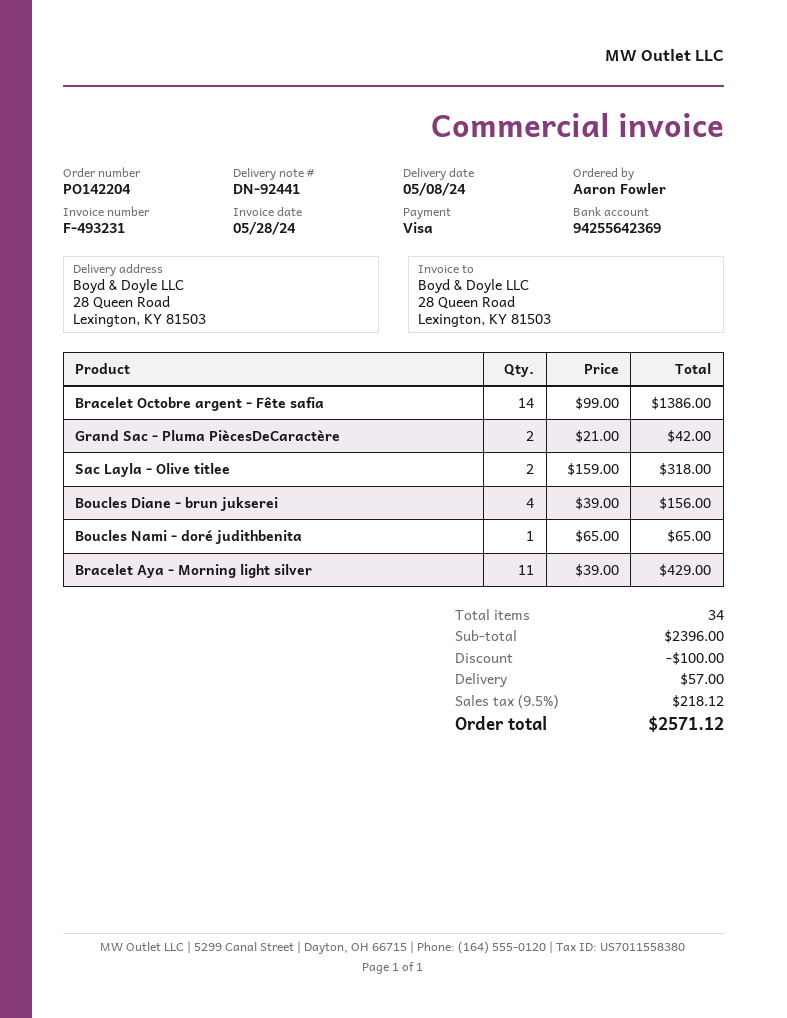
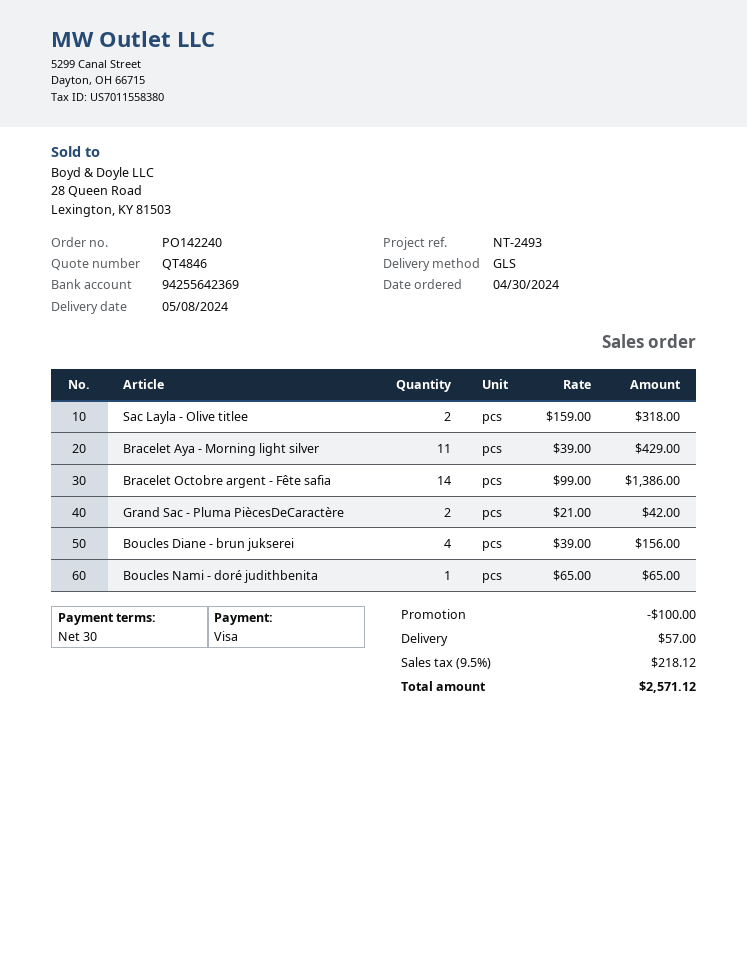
order number: PO142204 -> PO142240

